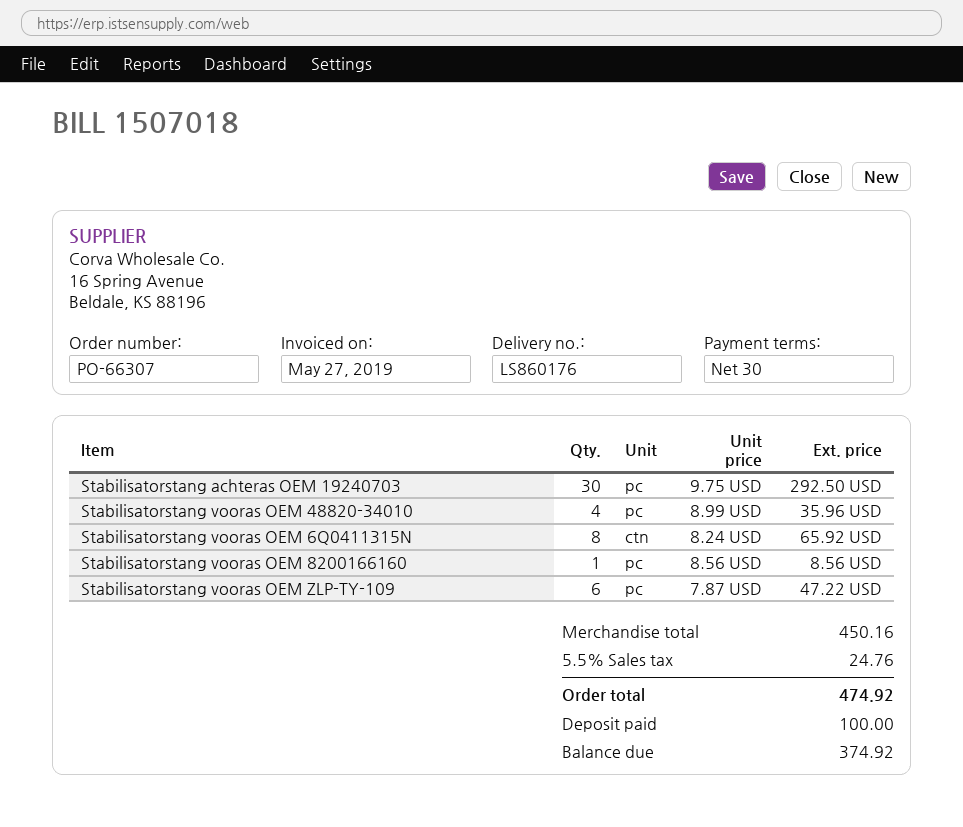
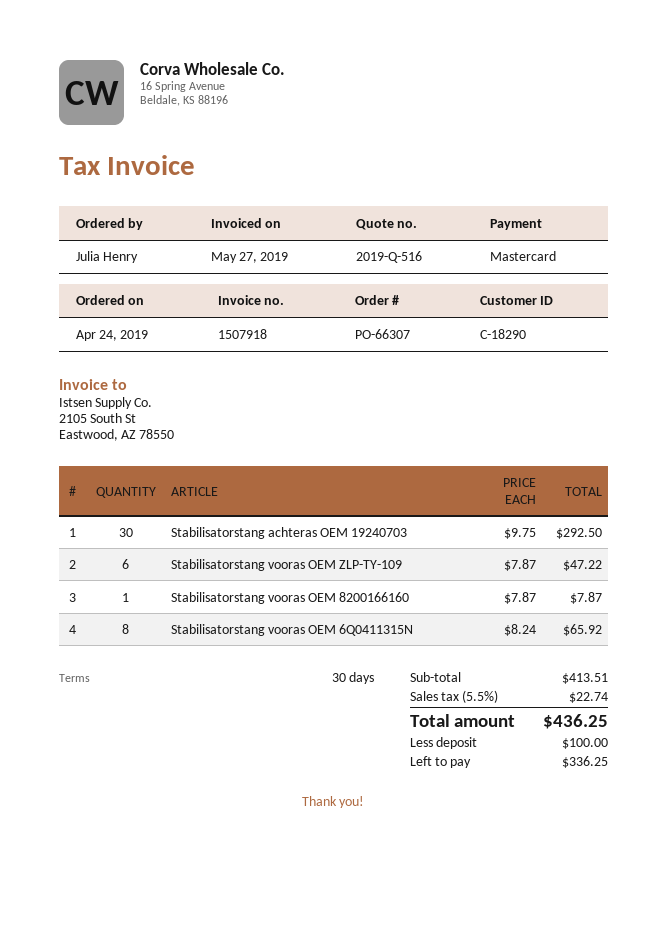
invoice number: 1507018 -> 1507918
Stabilisatorstang vooras OEM 48820-34010: 4 x 8.99 = 35.96 -> none
Stabilisatorstang vooras OEM 8200166160: 1 x 8.56 = 8.56 -> 1 x 7.87 = 7.87
subtotal: 450.16 -> 413.51
tax: 5.5% = 24.76 -> 5.5% = 22.74
total: 474.92 -> 436.25
balance: 374.92 -> 336.25

